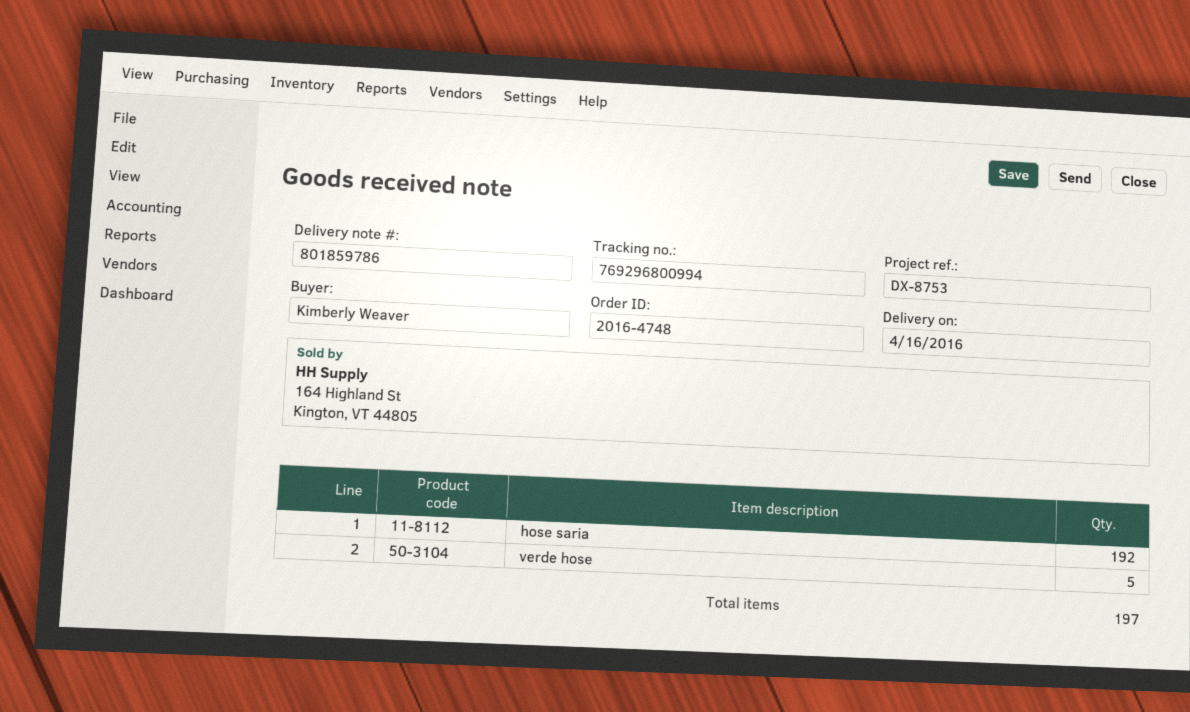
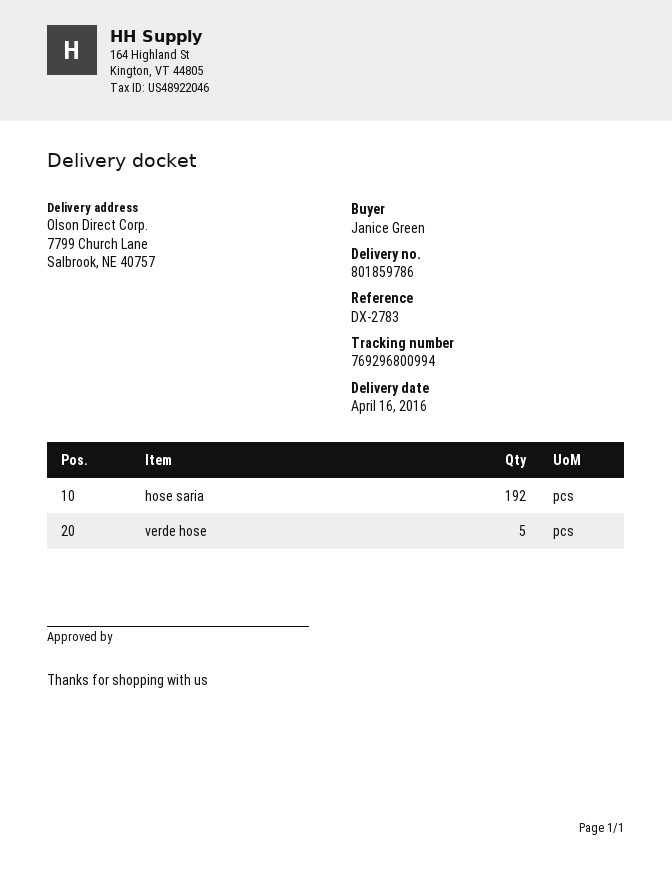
reference: DX-8753 -> DX-2783
ordered by: Kimberly Weaver -> Janice Green

